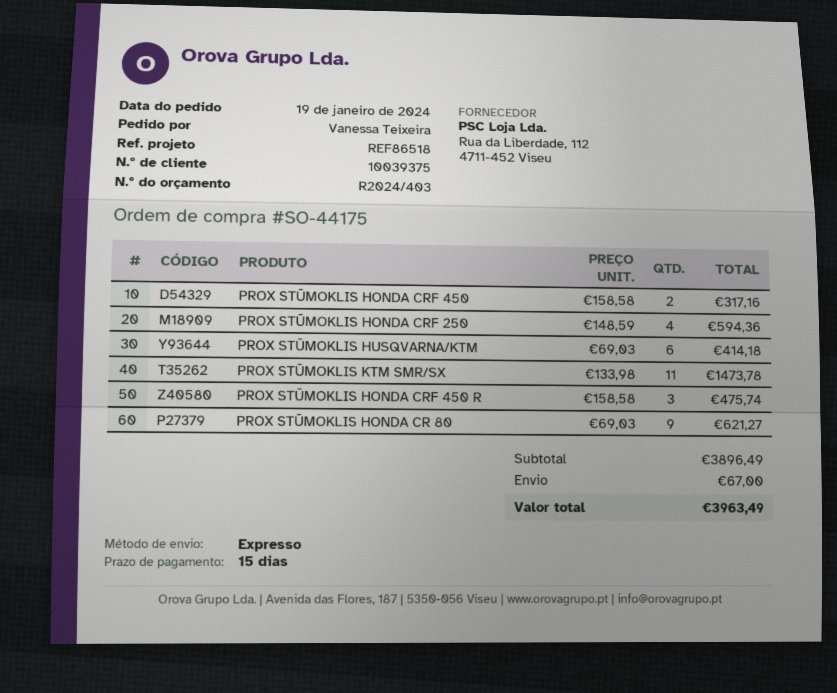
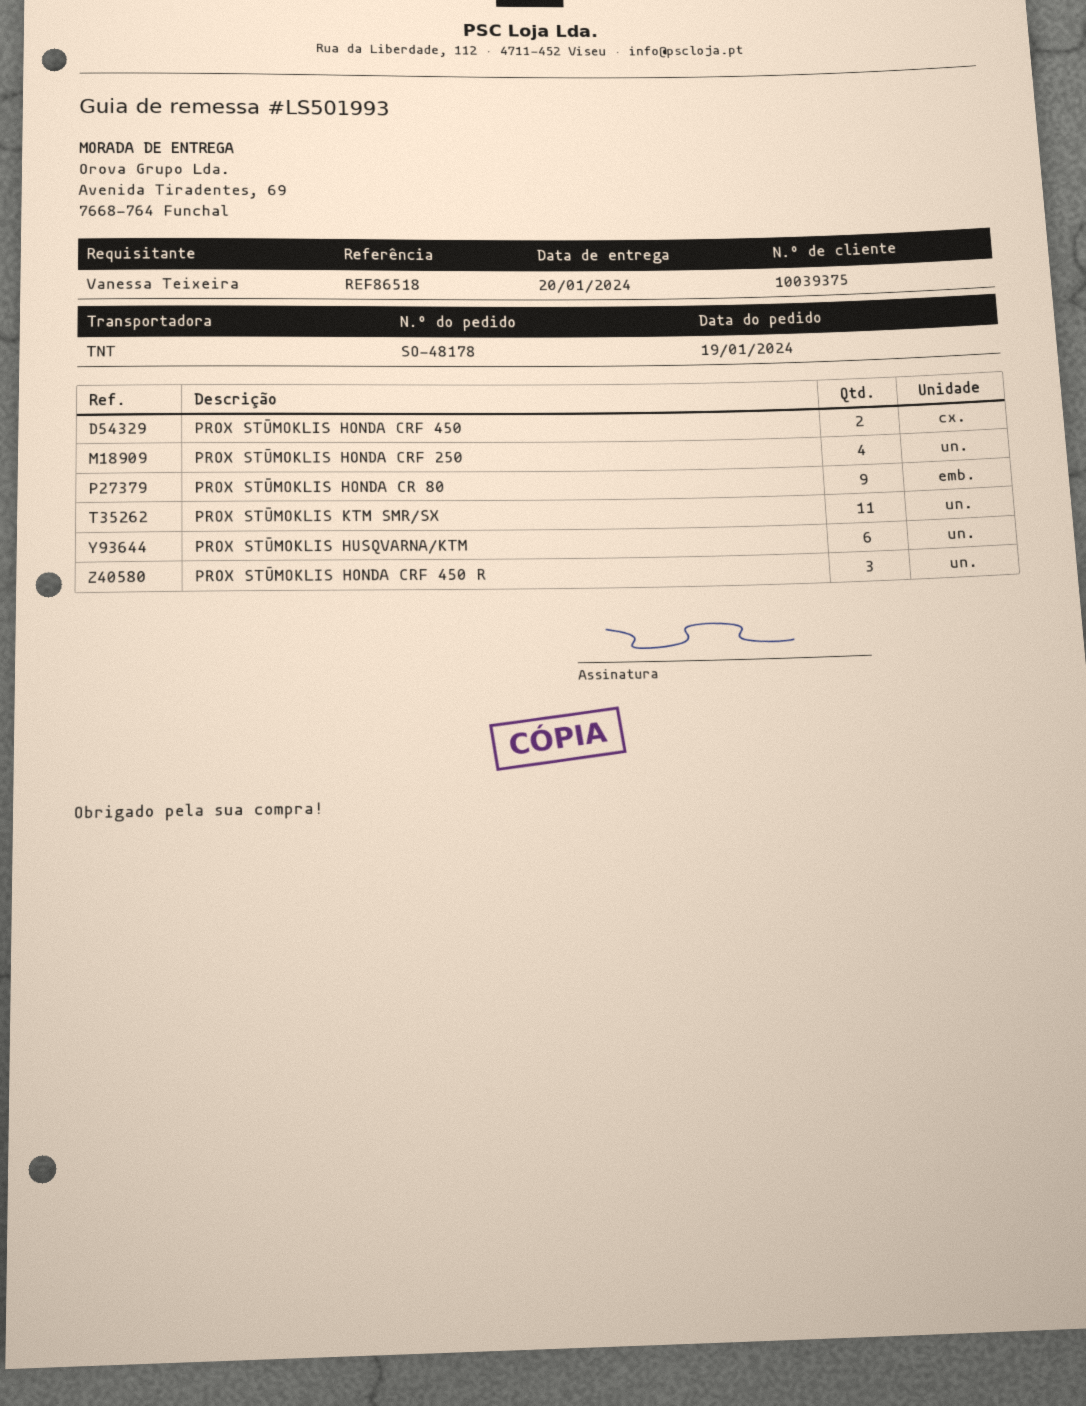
order number: SO-44175 -> SO-48178
shipping method: express -> TNT

